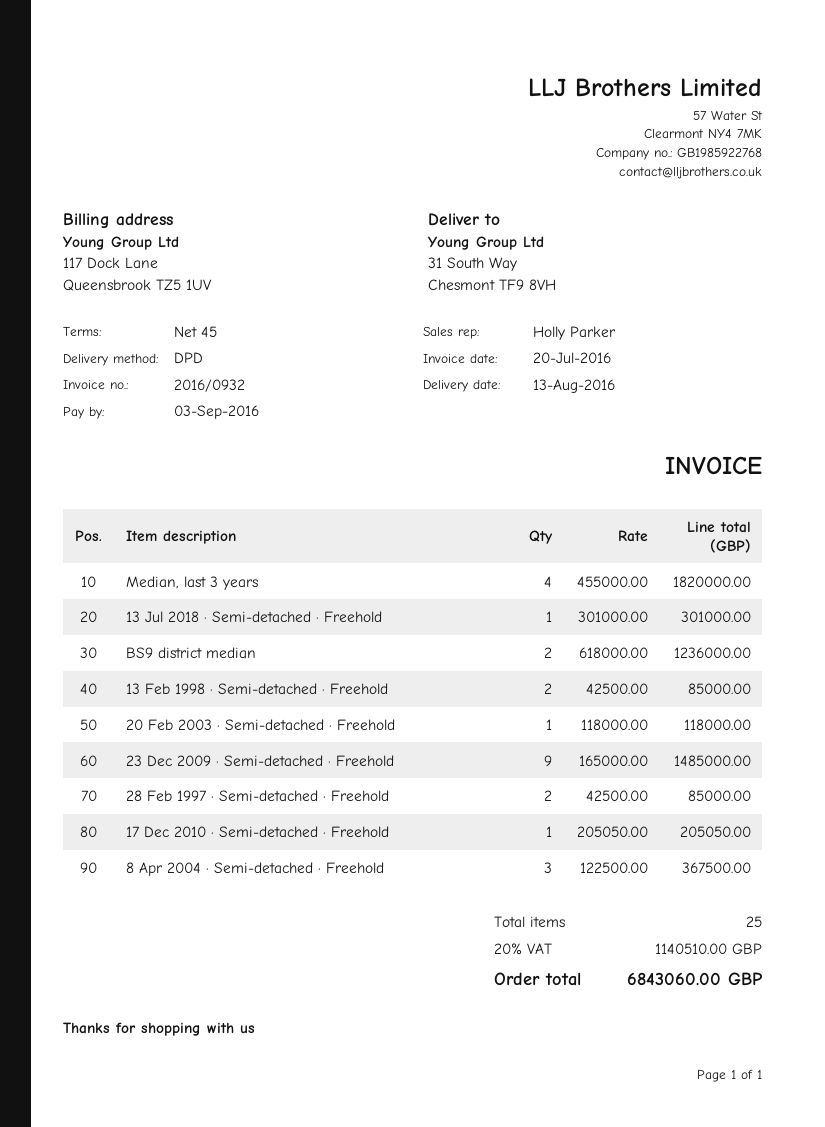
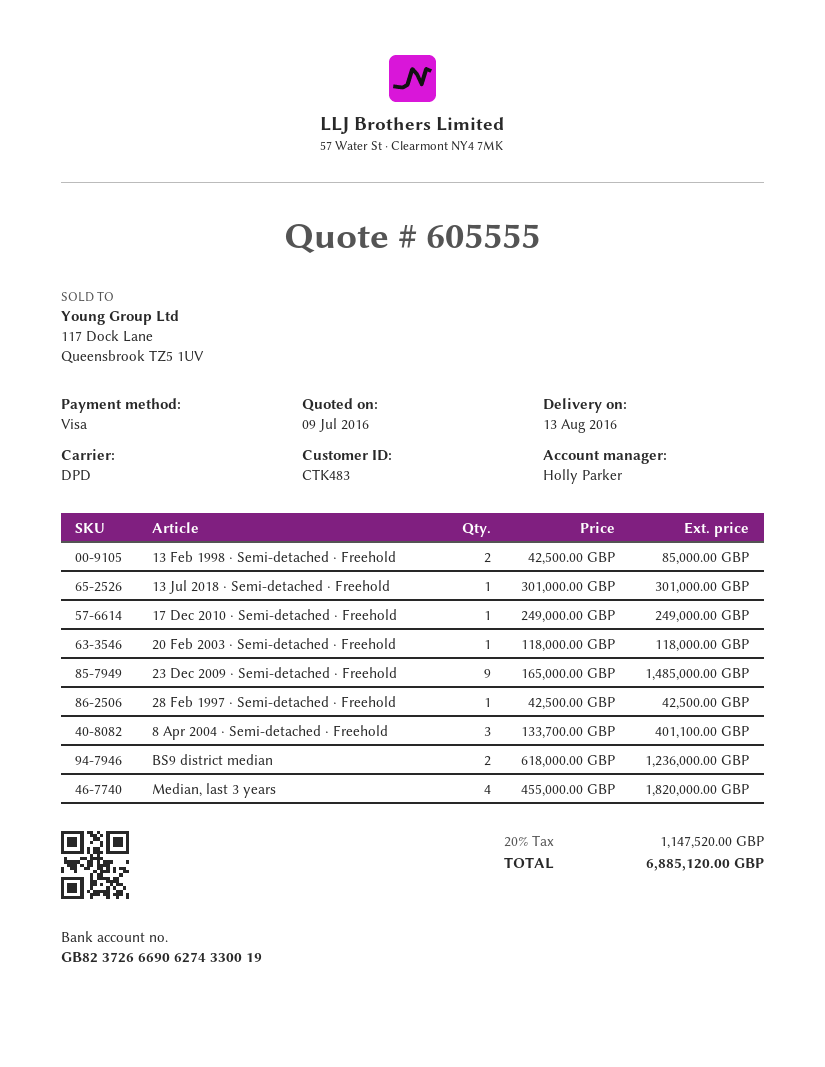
28 Feb 1997 · Semi-detached · Freehold: 2 x 42500.00 = 85000.00 -> 1 x 42500.00 = 42500.00
17 Dec 2010 · Semi-detached · Freehold: 1 x 205050.00 = 205050.00 -> 1 x 249000.00 = 249000.00
8 Apr 2004 · Semi-detached · Freehold: 3 x 122500.00 = 367500.00 -> 3 x 133700.00 = 401100.00
tax: 20% = 1140510.00 -> 20% = 1147520.00
total: 6843060.00 -> 6885120.00

